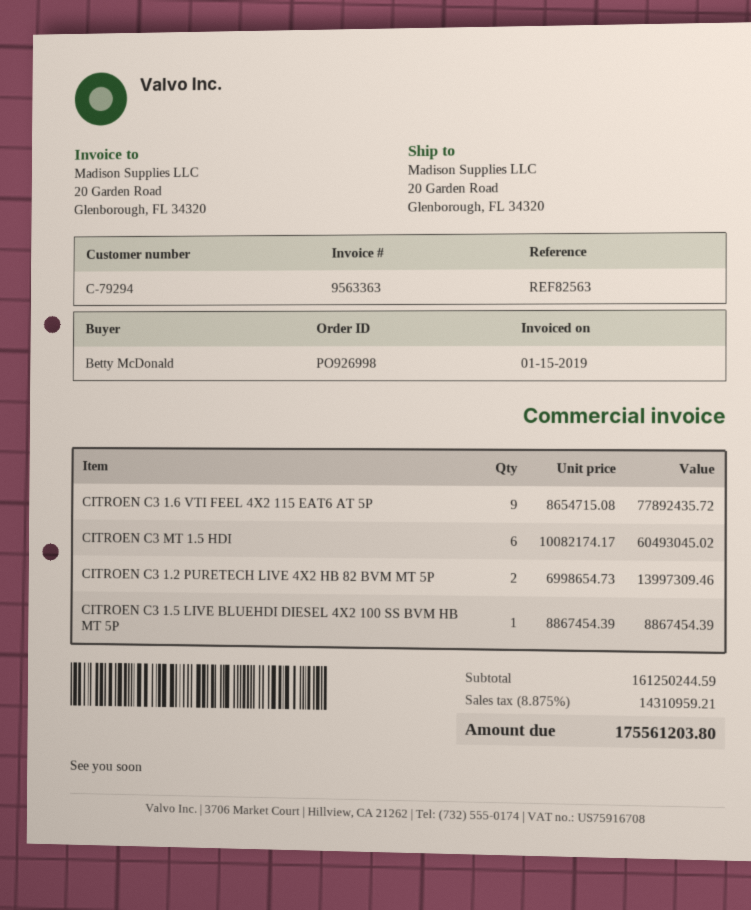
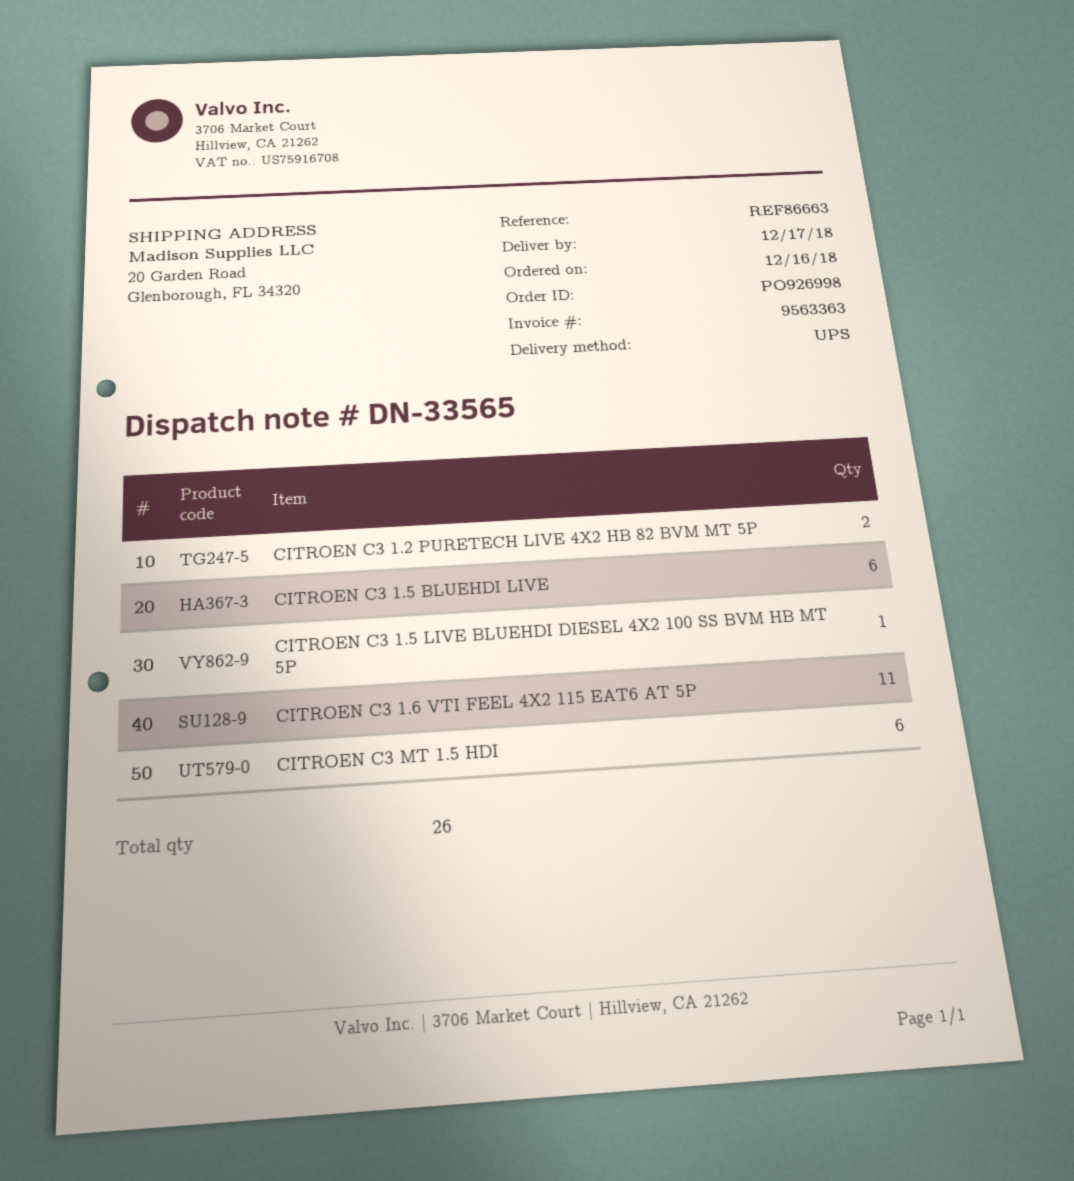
reference: REF82563 -> REF86663
CITROEN C3 1.6 VTI FEEL 4X2 115 EAT6 AT 5P: 9 -> 11
CITROEN C3 1.5 BLUEHDI LIVE: none -> 6

